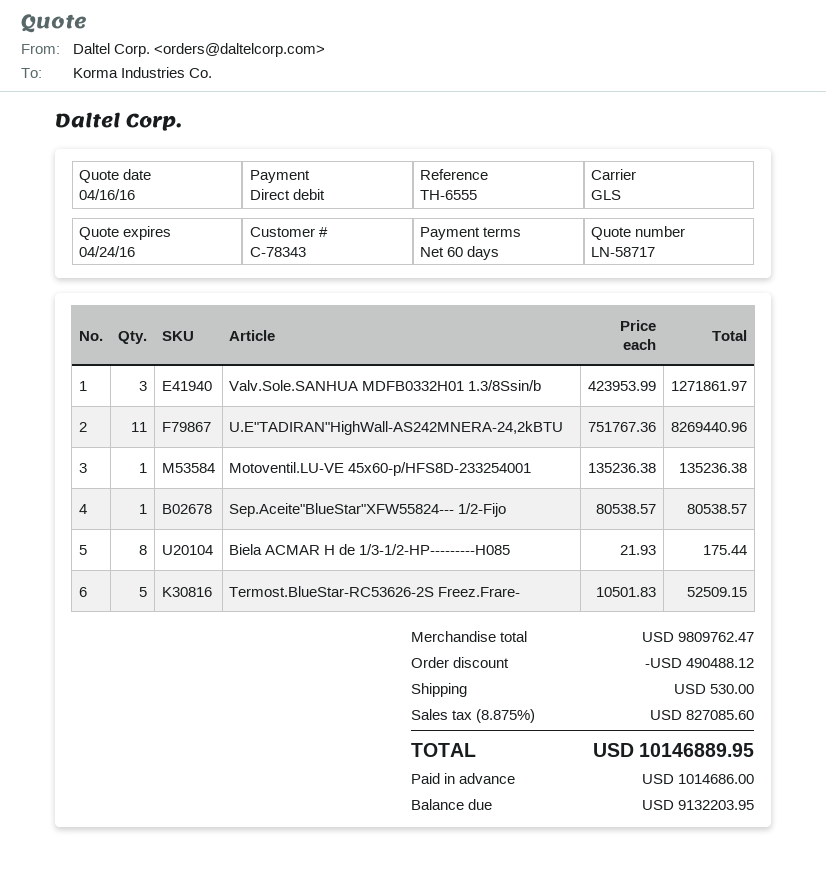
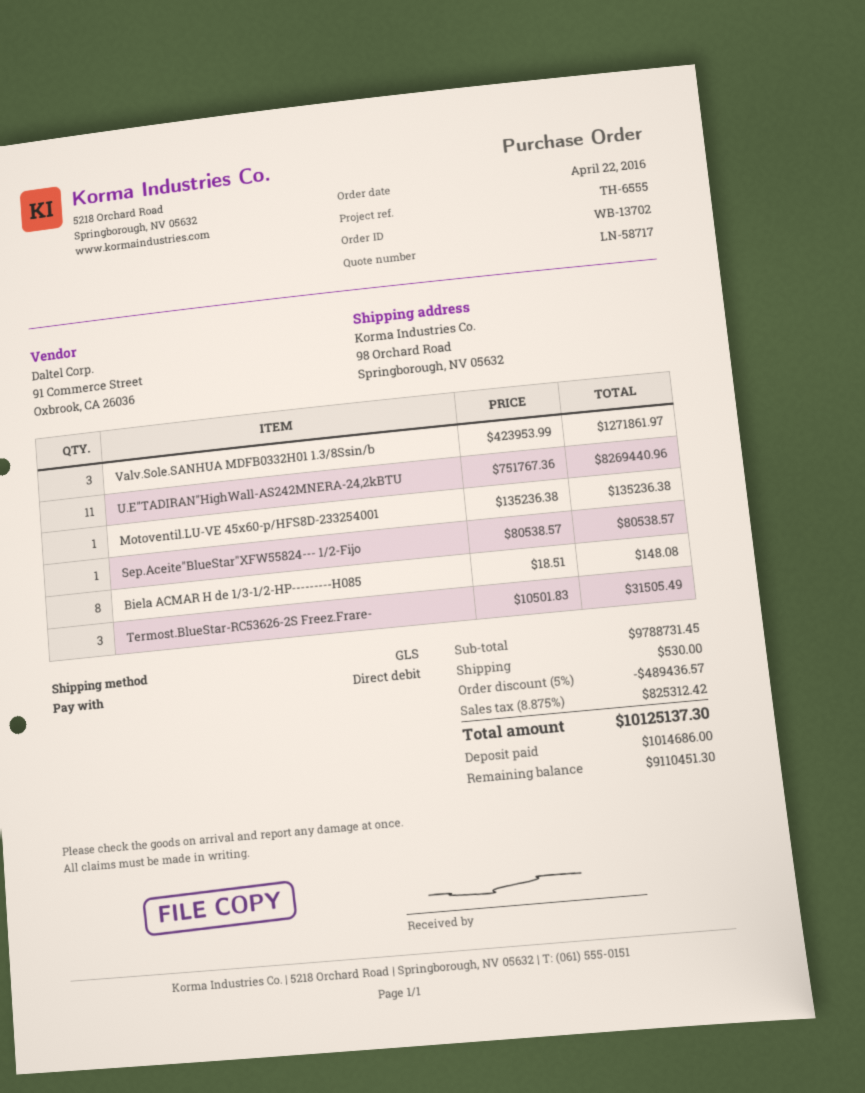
Biela ACMAR H de 1/3-1/2-HP---------H085: 8 x 21.93 = 175.44 -> 8 x 18.51 = 148.08
Termost.BlueStar-RC53626-2S Freez.Frare-: 5 x 10501.83 = 52509.15 -> 3 x 10501.83 = 31505.49
subtotal: 9809762.47 -> 9788731.45
discount: 490488.12 -> 489436.57
tax: 8.875% = 827085.60 -> 8.875% = 825312.42
total: 10146889.95 -> 10125137.30
balance: 9132203.95 -> 9110451.30

